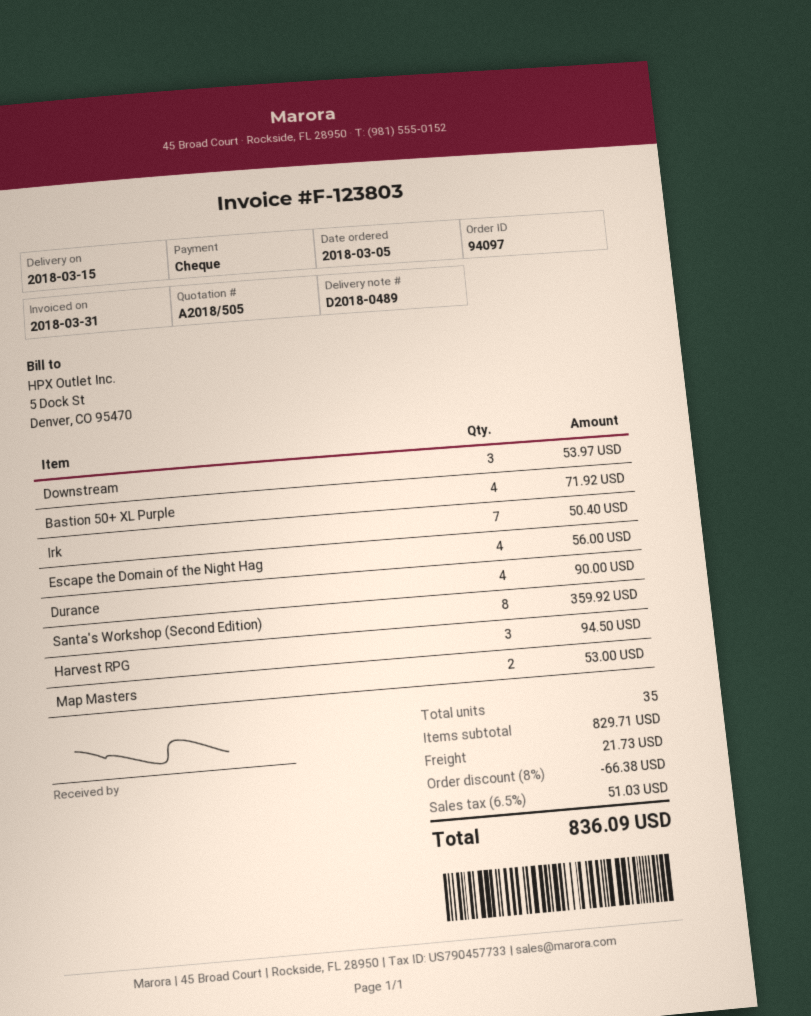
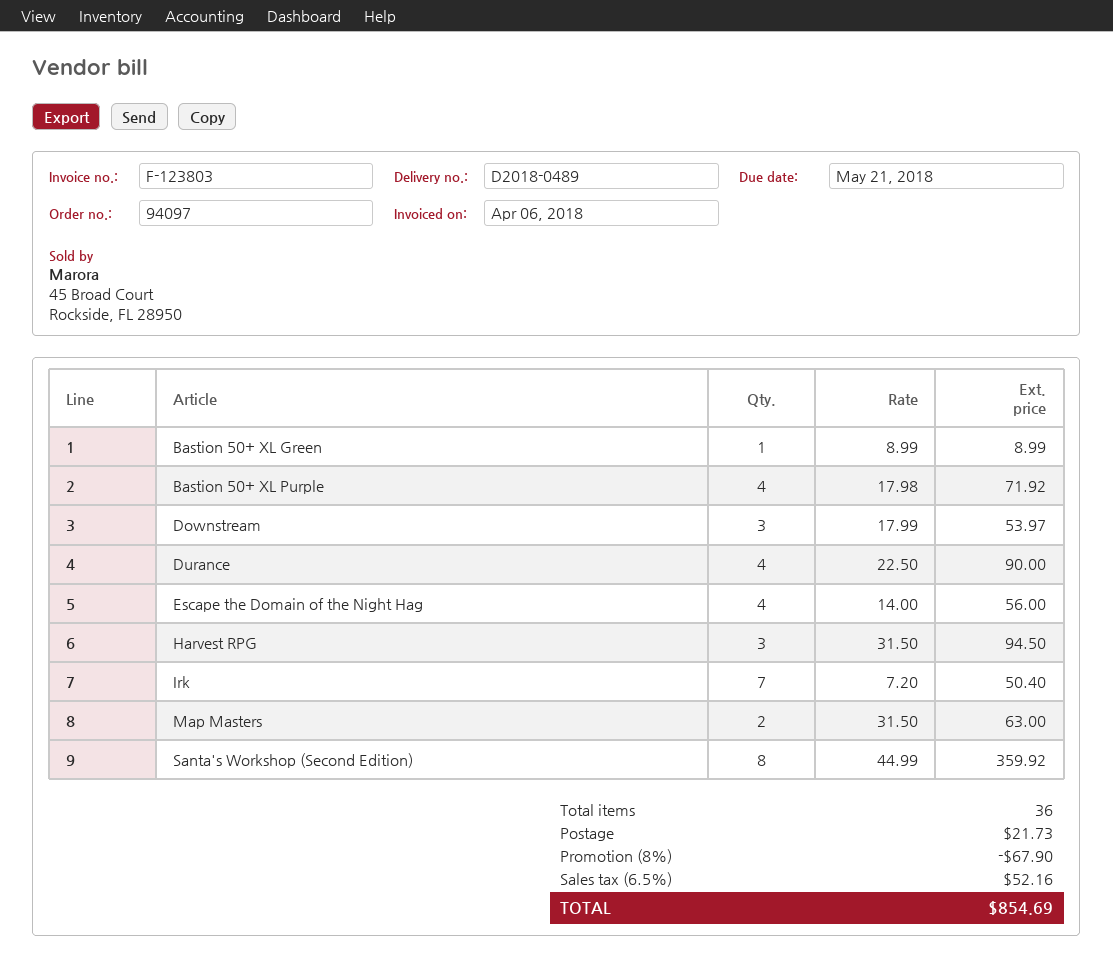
invoice date: 2018-03-31 -> 2018-04-06
Map Masters: 2 for 53.00 -> 2 for 63.00
Bastion 50+ XL Green: none -> 1 for 8.99
total quantity: 35 -> 36
discount: 8% = 66.38 -> 8% = 67.90
tax: 6.5% = 51.03 -> 6.5% = 52.16
total: 836.09 -> 854.69

